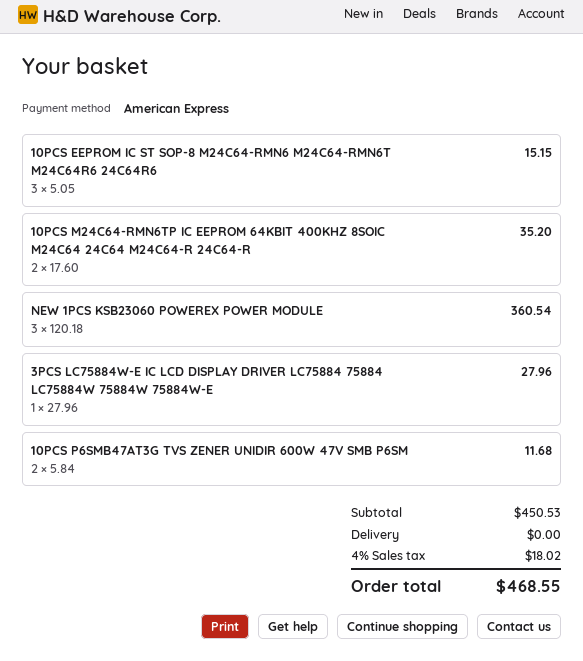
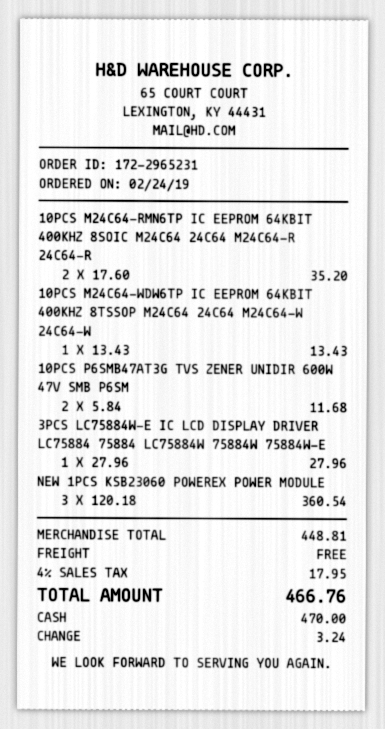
payment method: American Express -> cash
10PCS EEPROM IC ST SOP-8 M24C64-RMN6 M24C64-RMN6T M24C64R6 24C64R6: 3 x 5.05 = 15.15 -> none
10PCS M24C64-WDW6TP IC EEPROM 64KBIT 400KHZ 8TSSOP M24C64 24C64 M24C64-W 24C64-W: none -> 1 x 13.43 = 13.43
subtotal: 450.53 -> 448.81
tax: 4% = 18.02 -> 4% = 17.95
total: 468.55 -> 466.76

